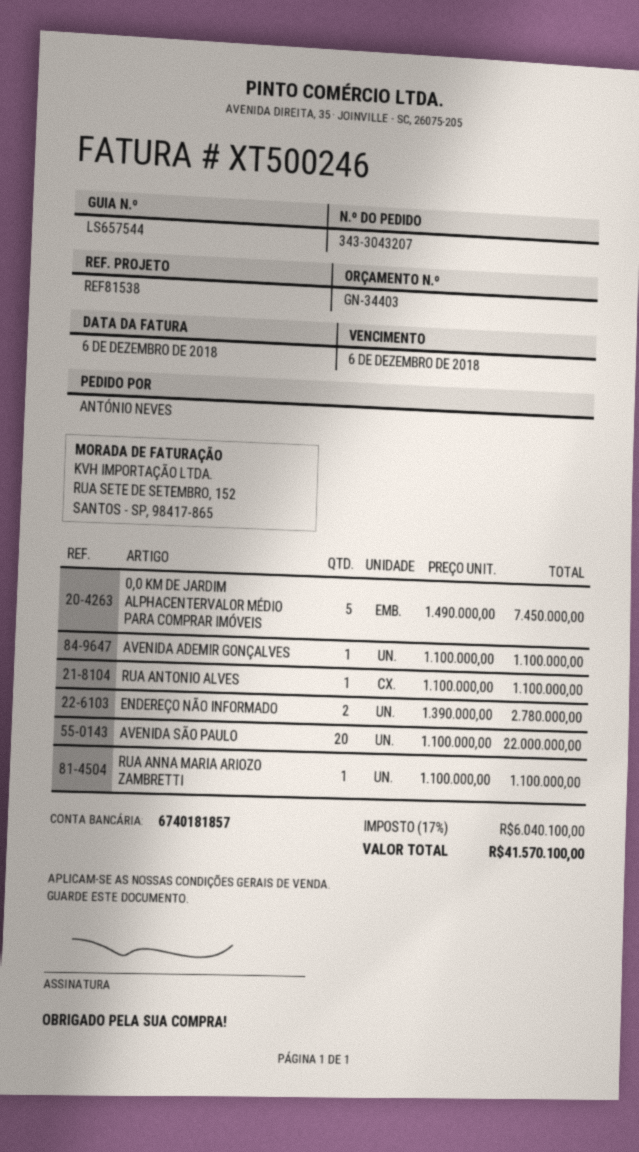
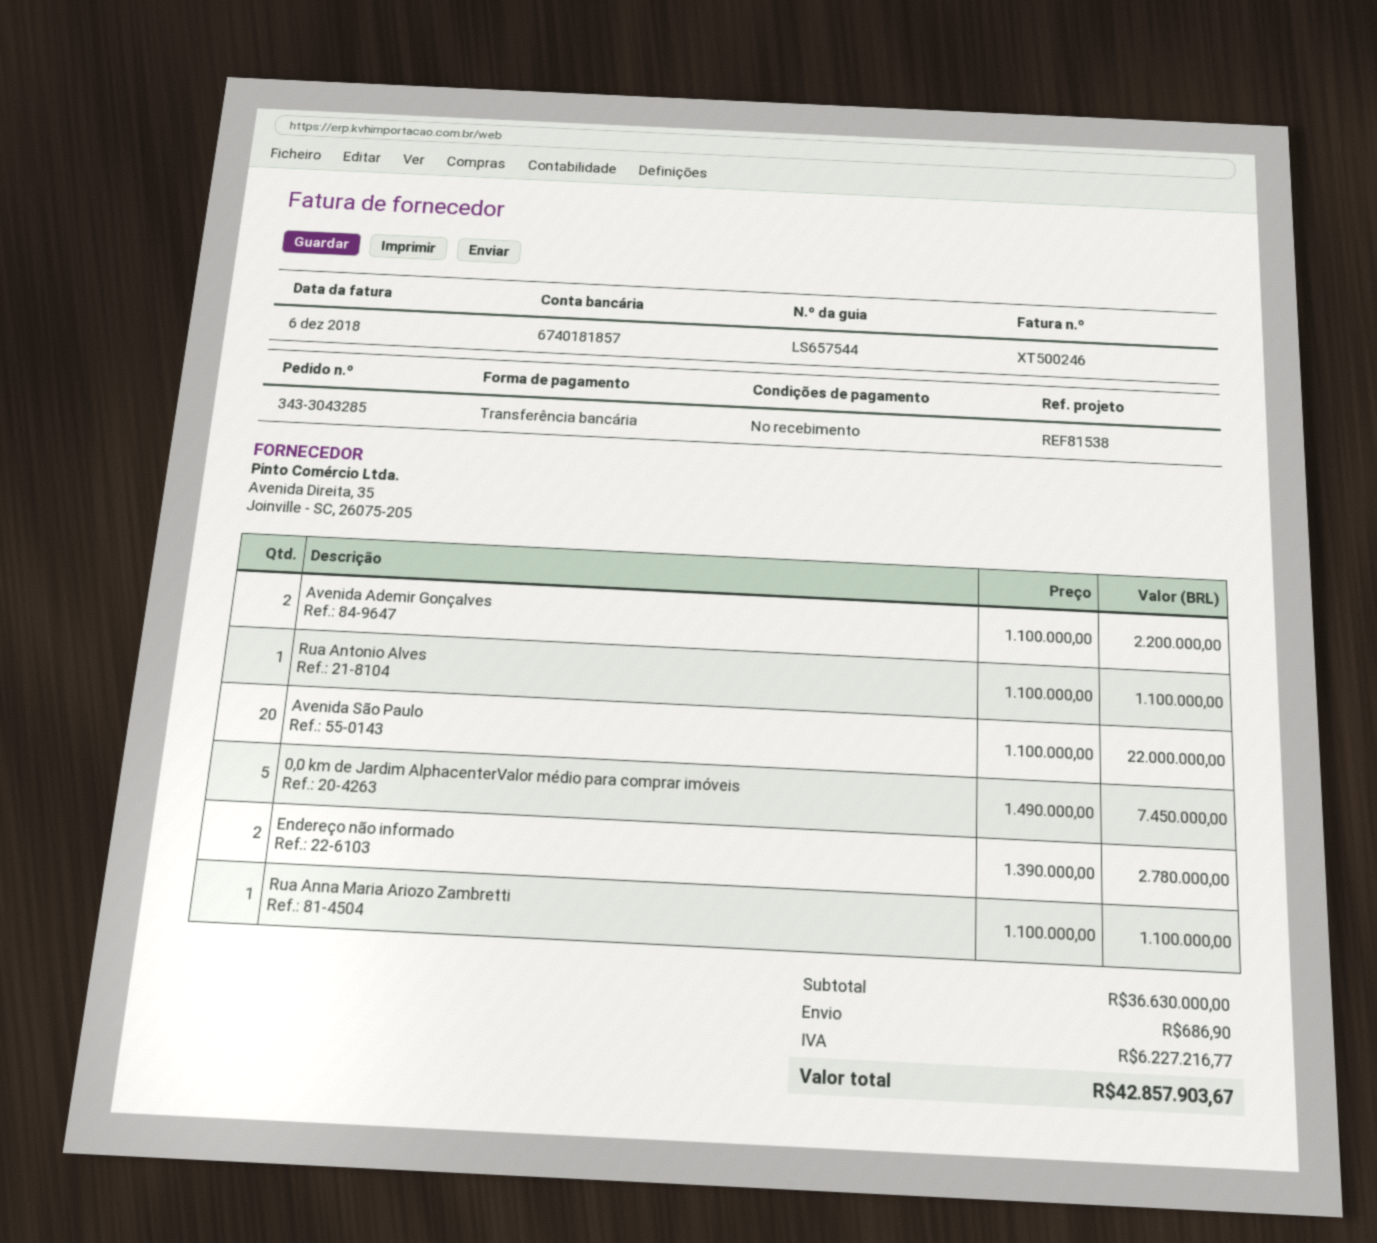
order number: 343-3043207 -> 343-3043285
AVENIDA ADEMIR GONÇALVES: 1 x 1100000.00 = 1100000.00 -> 2 x 1100000.00 = 2200000.00
shipping: none -> 686.90
tax: 6040100.00 -> 6227216.77
total: 41570100.00 -> 42857903.67

